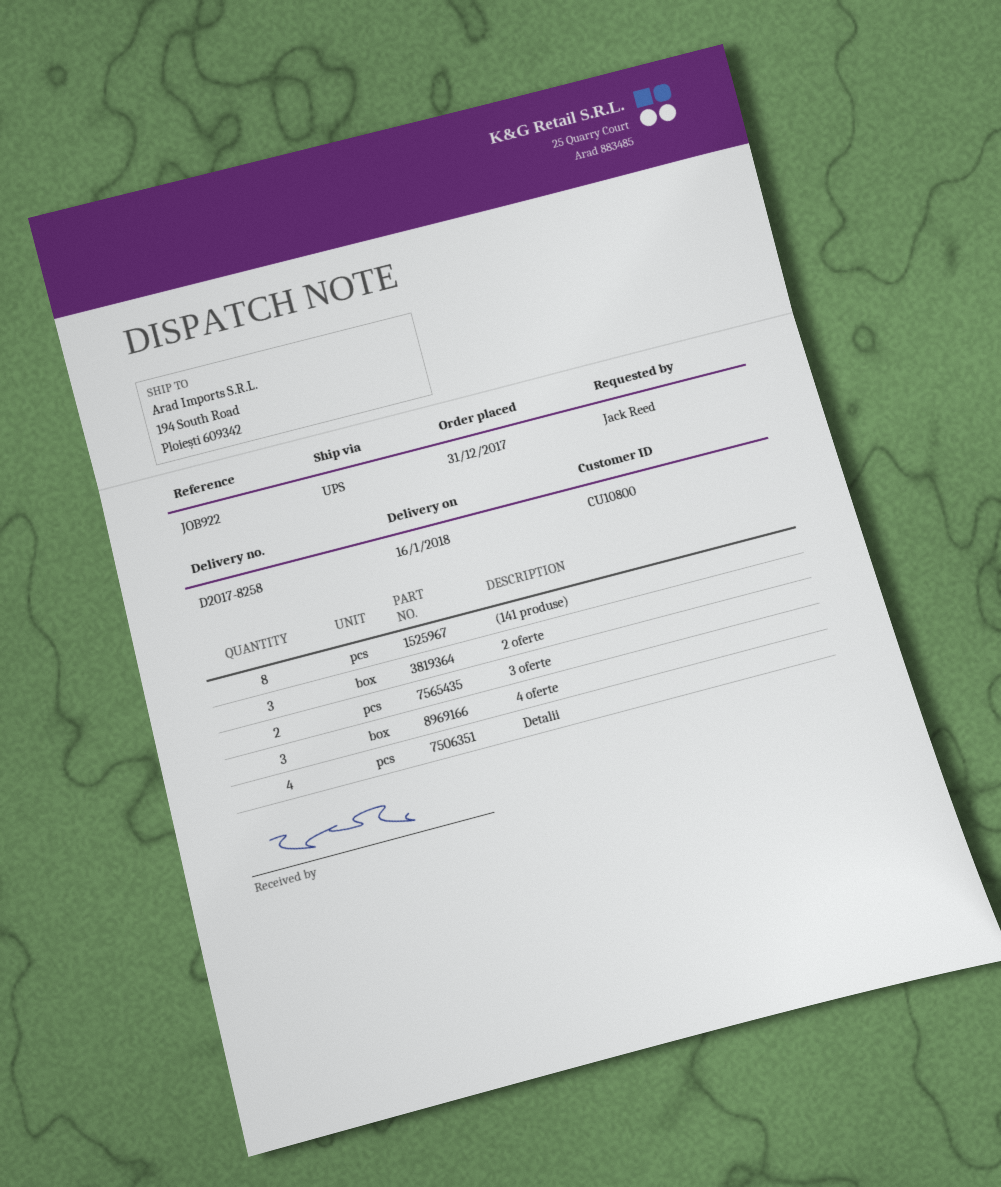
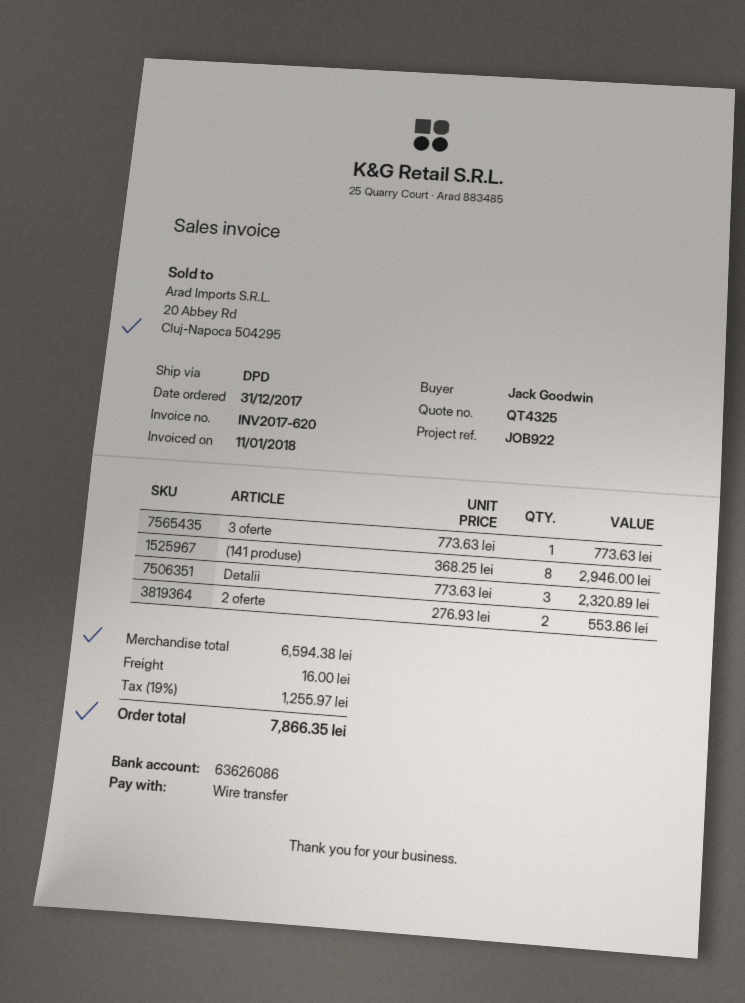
ordered by: Jack Reed -> Jack Goodwin
shipping method: UPS -> DPD
2 oferte: 3 -> 2
3 oferte: 2 -> 1
4 oferte: 3 -> none
Detalii: 4 -> 3

